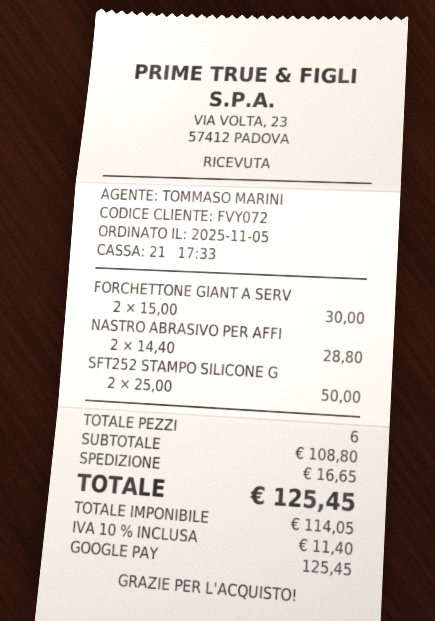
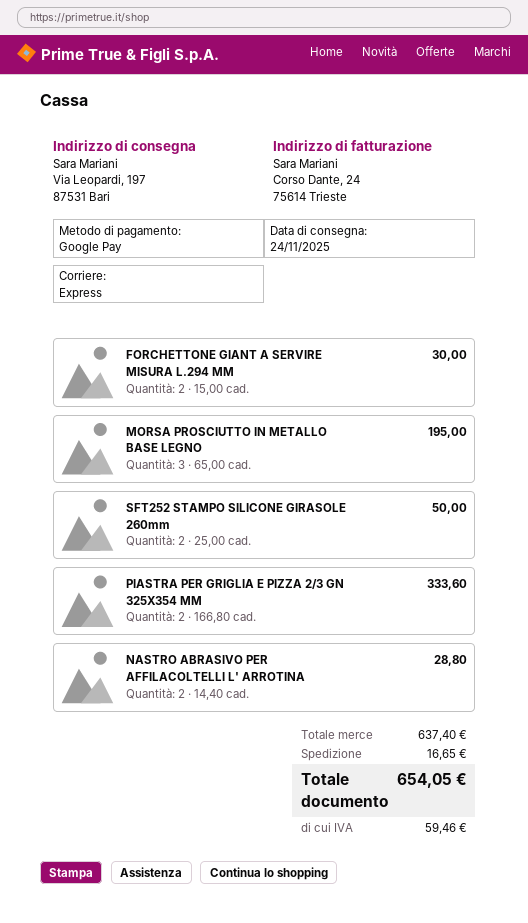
MORSA PROSCIUTTO IN METALLO BASE LEGNO: none -> 3 x 65.00 = 195.00
PIASTRA PER GRIGLIA E PIZZA 2/3 GN 325X354 MM: none -> 2 x 166.80 = 333.60
subtotal: 108.80 -> 637.40
tax: 11.40 -> 59.46
total: 125.45 -> 654.05

